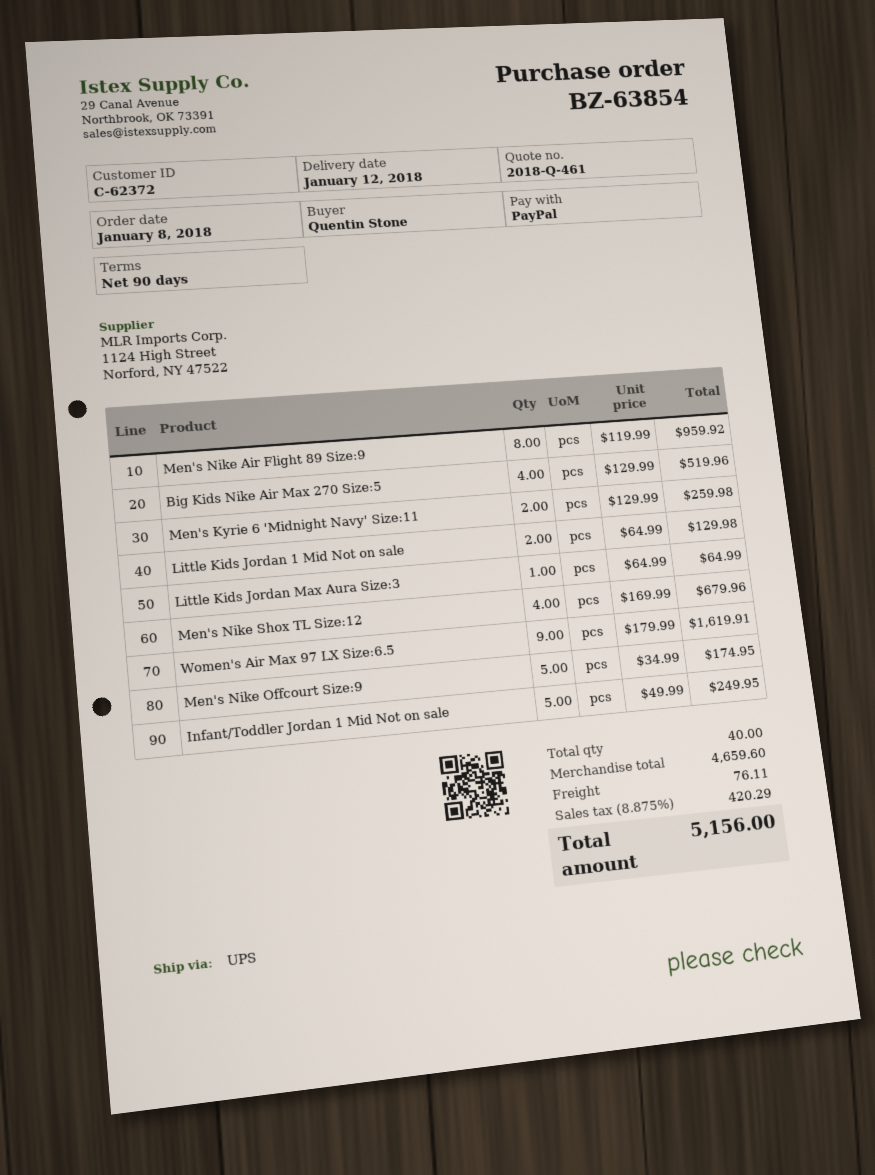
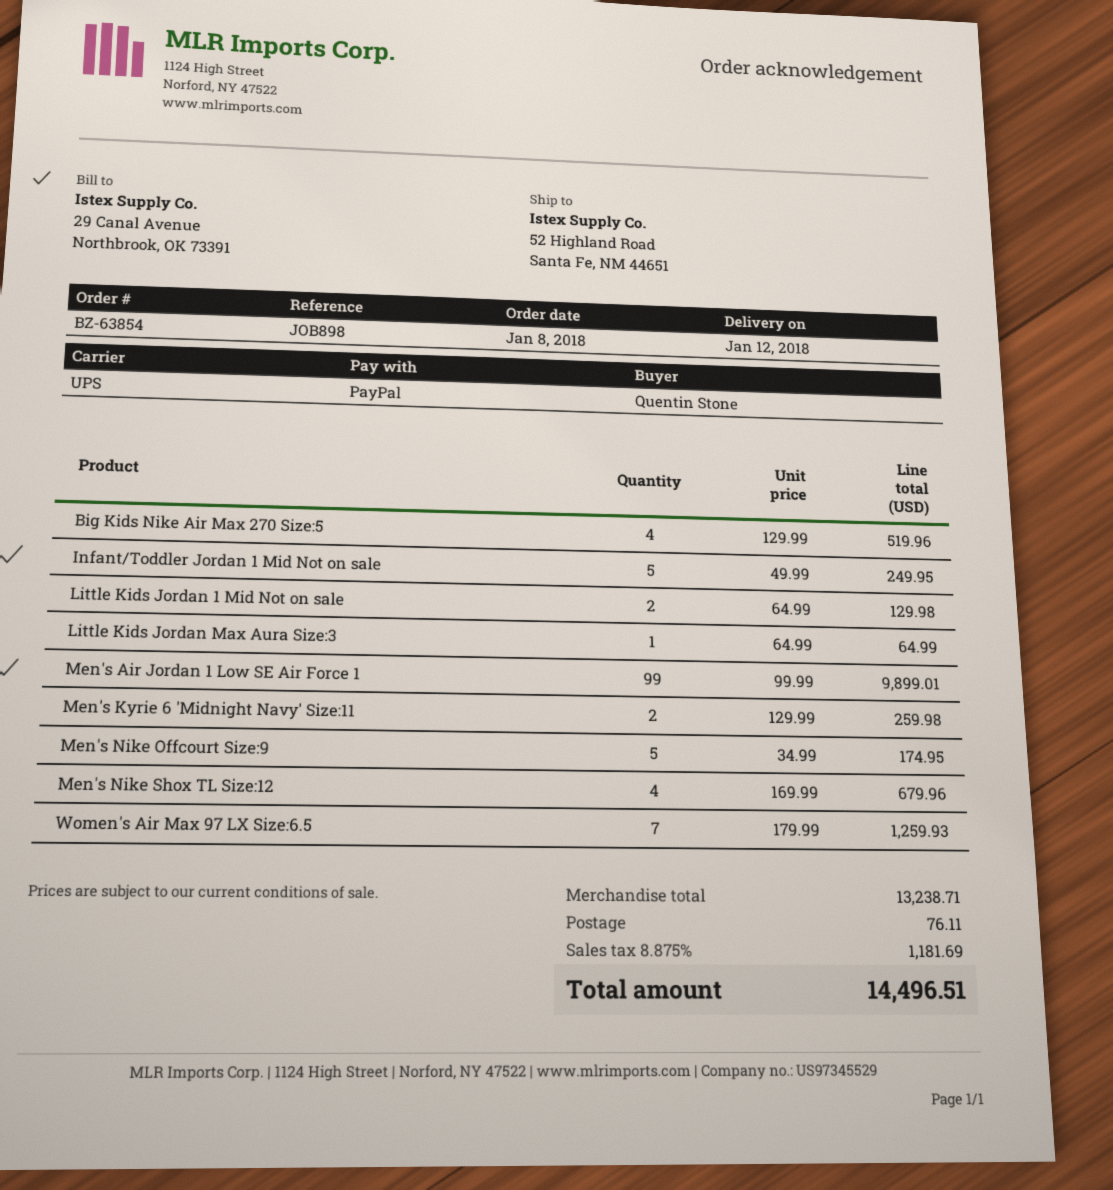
Men's Nike Air Flight 89 Size:9: 8 x 119.99 = 959.92 -> none
Women's Air Max 97 LX Size:6.5: 9 x 179.99 = 1619.91 -> 7 x 179.99 = 1259.93
Men's Air Jordan 1 Low SE Air Force 1: none -> 99 x 99.99 = 9899.01
subtotal: 4659.60 -> 13238.71
tax: 8.875% = 420.29 -> 8.875% = 1181.69
total: 5156.00 -> 14496.51

